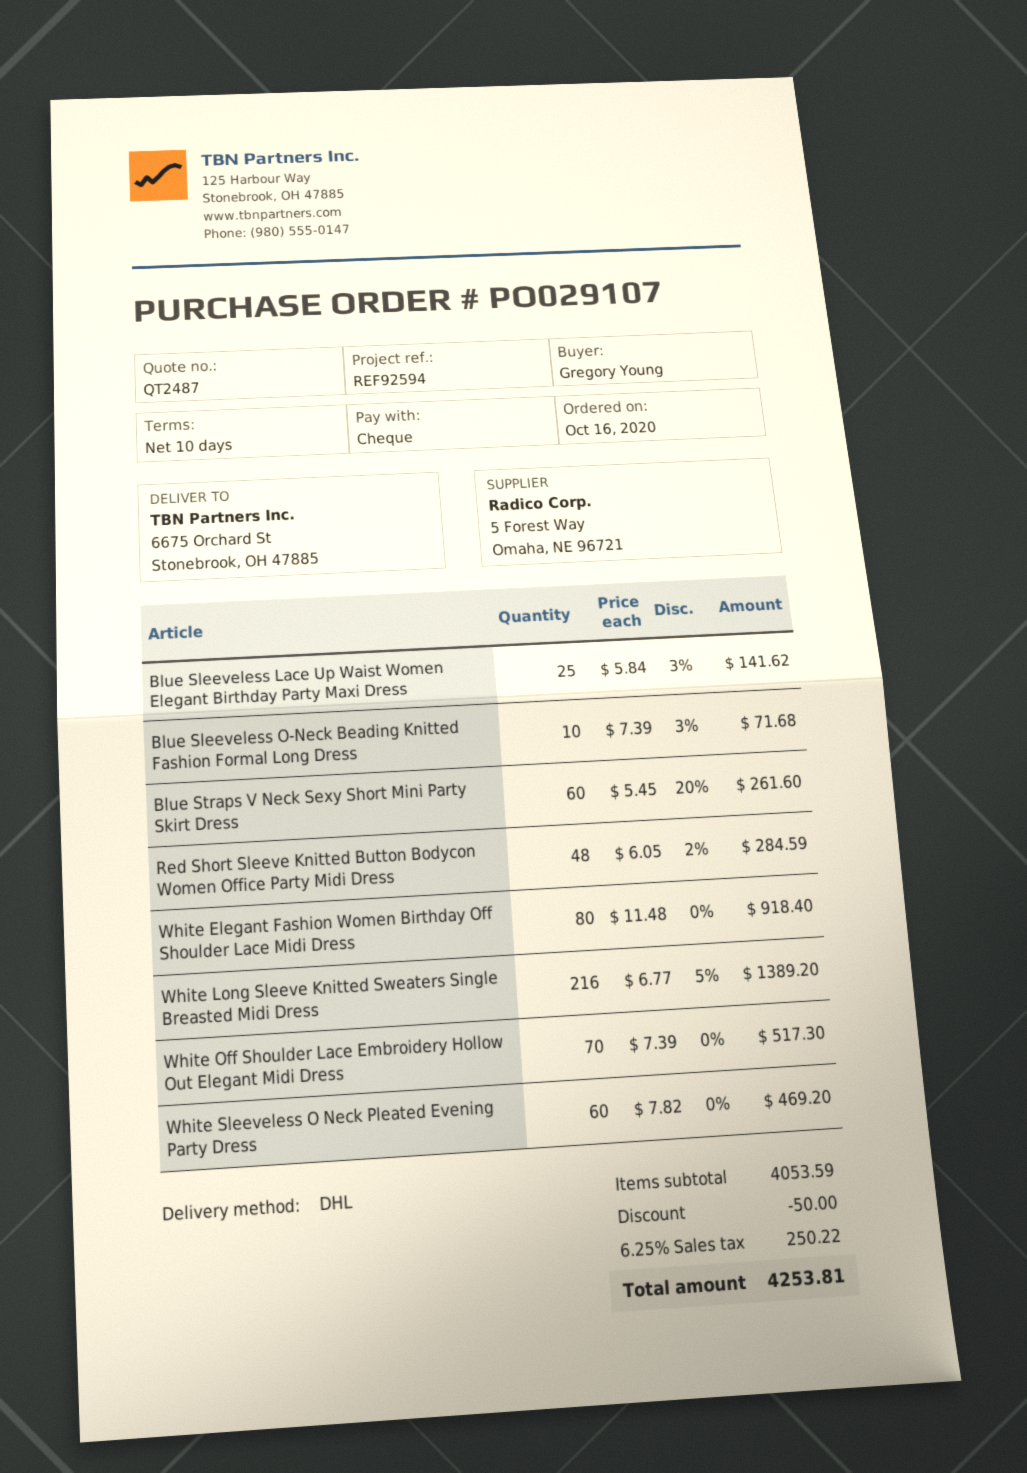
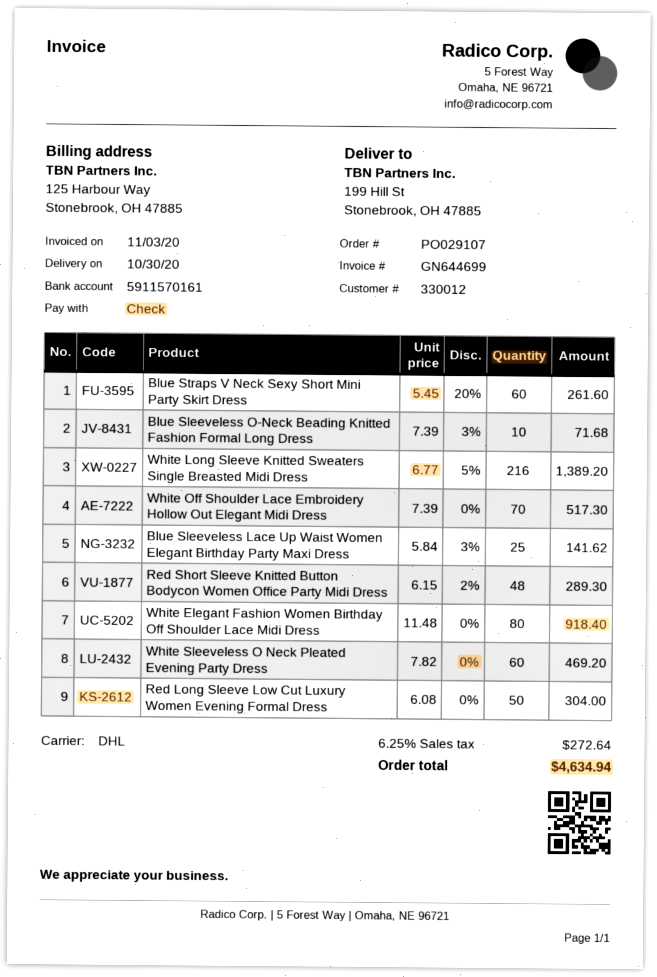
ship to: 6675 Orchard St, Stonebrook, OH 47885 -> 199 Hill St, Stonebrook, OH 47885
Red Short Sleeve Knitted Button Bodycon Women Office Party Midi Dress: 48 x 6.05 - 2% = 284.59 -> 48 x 6.15 - 2% = 289.30
Red Long Sleeve Low Cut Luxury Women Evening Formal Dress: none -> 50 x 6.08 = 304.00
discount: 50.00 -> none
tax: 6.25% = 250.22 -> 6.25% = 272.64
total: 4253.81 -> 4634.94

